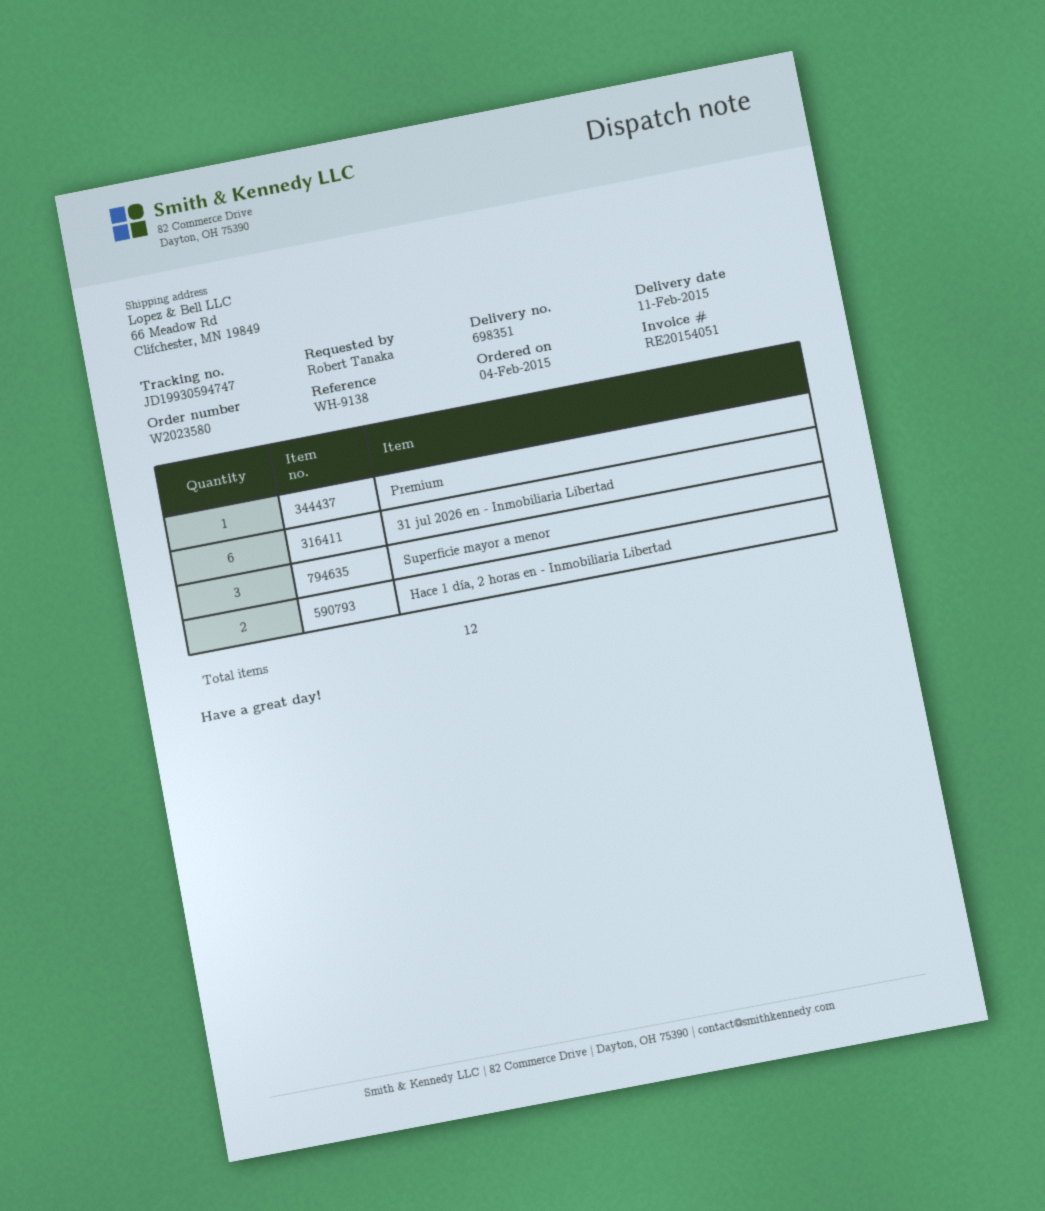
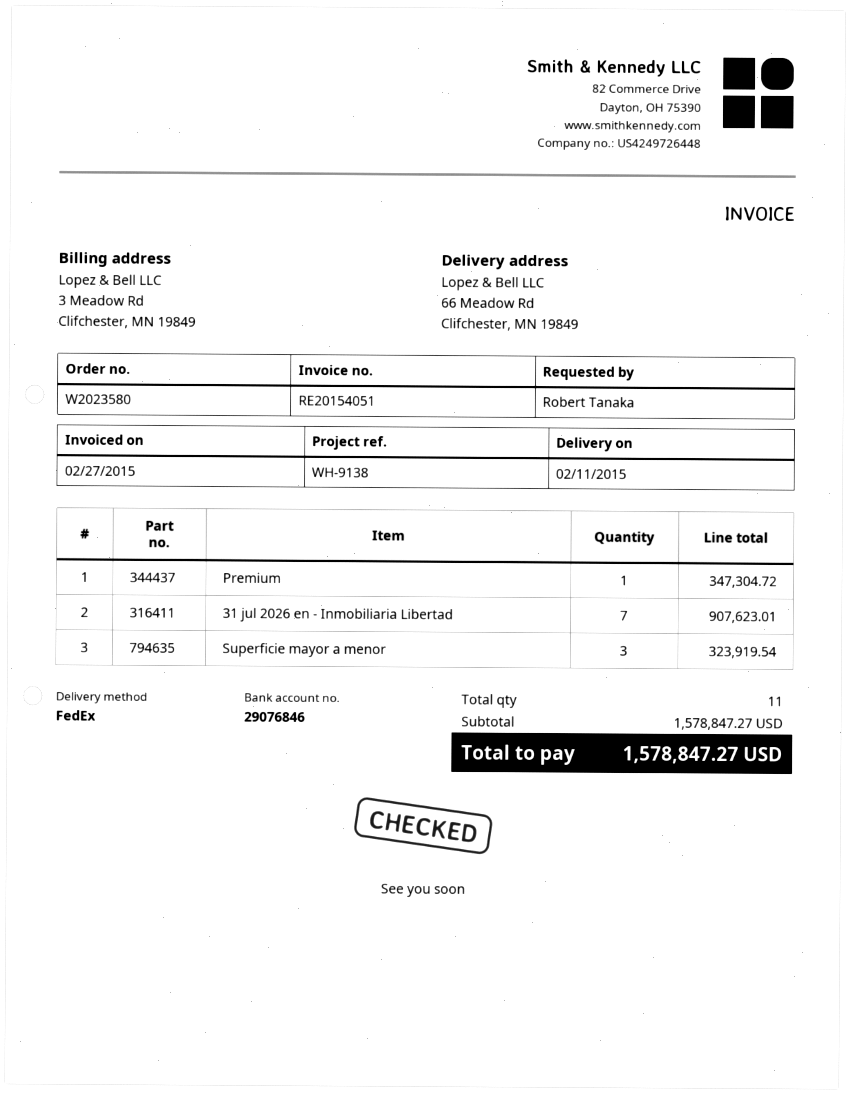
31 jul 2026 en - Inmobiliaria Libertad: 6 -> 7
Hace 1 día, 2 horas en - Inmobiliaria Libertad: 2 -> none
total quantity: 12 -> 11

